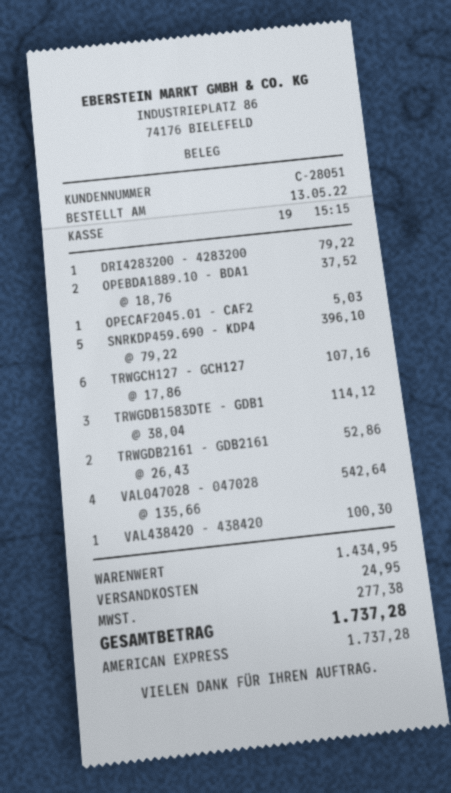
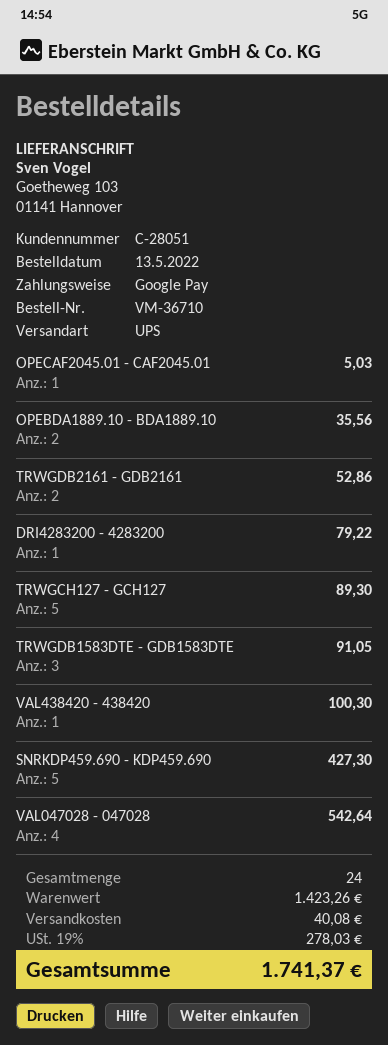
payment method: American Express -> Google Pay
OPEBDA1889.10 - BDA1: 2 for 37.52 -> 2 for 35.56
SNRKDP459.690 - KDP4: 5 for 396.10 -> 5 for 427.30
TRWGCH127 - GCH127: 6 for 107.16 -> 5 for 89.30
TRWGDB1583DTE - GDB1: 3 for 114.12 -> 3 for 91.05
subtotal: 1434.95 -> 1423.26
shipping: 24.95 -> 40.08
tax: 277.38 -> 278.03
total: 1737.28 -> 1741.37

